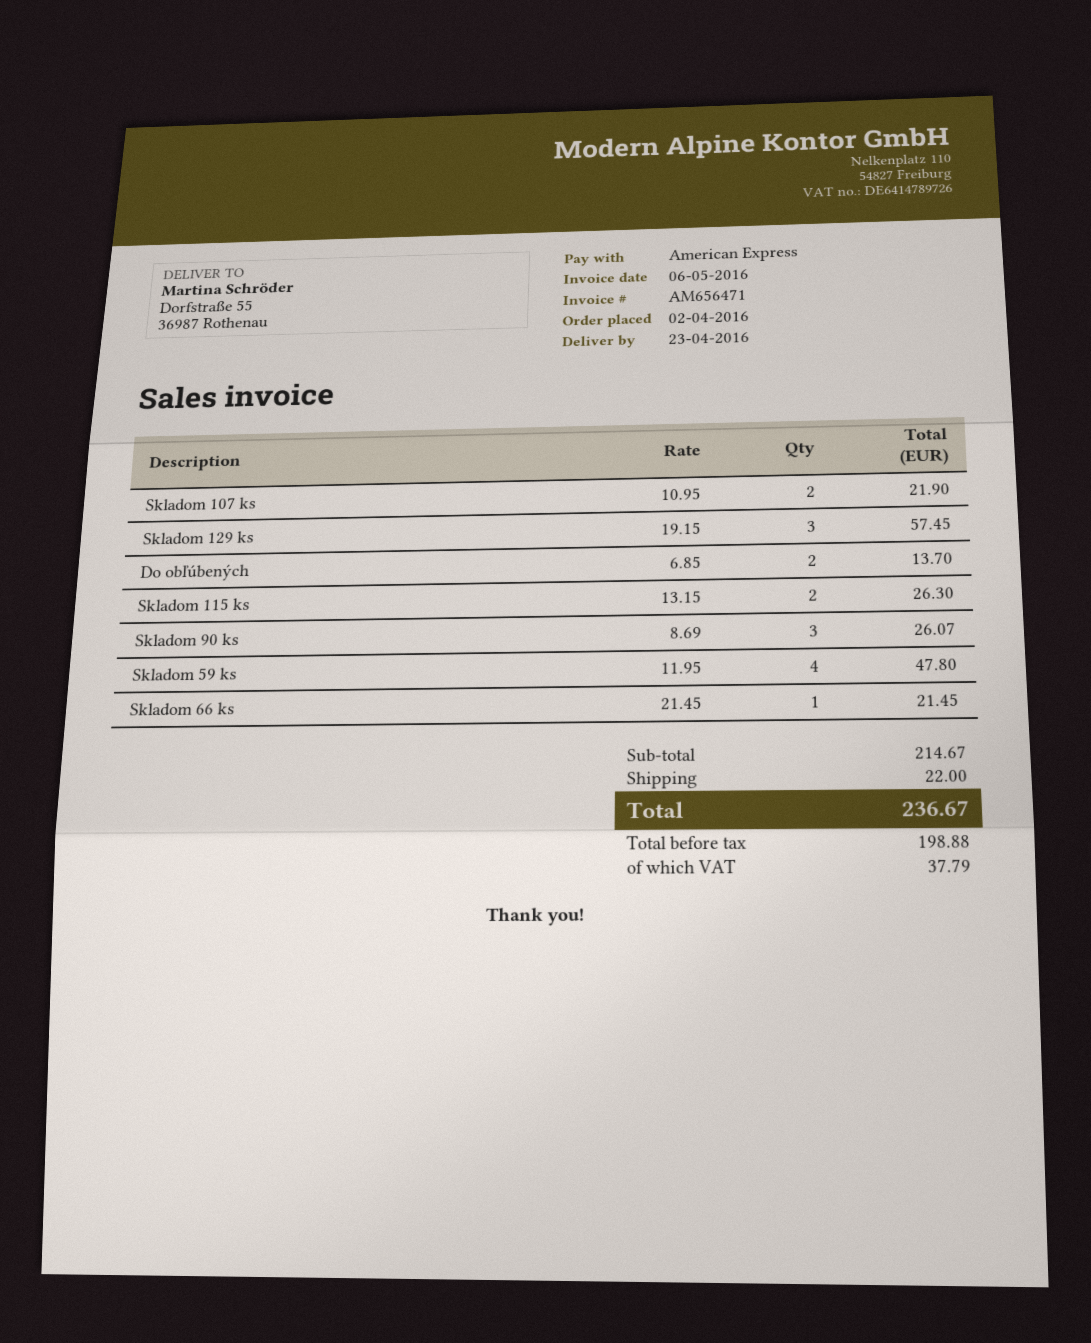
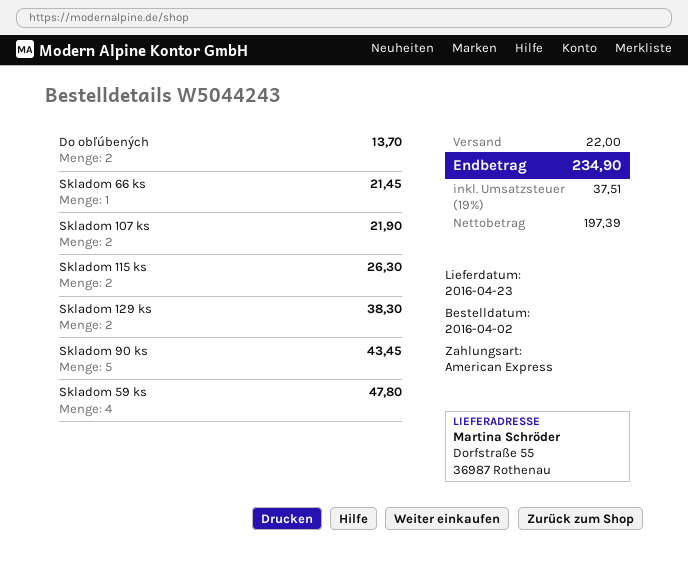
Skladom 129 ks: 3 for 57.45 -> 2 for 38.30
Skladom 90 ks: 3 for 26.07 -> 5 for 43.45
net: 198.88 -> 197.39
tax: 37.79 -> 37.51
total: 236.67 -> 234.90

